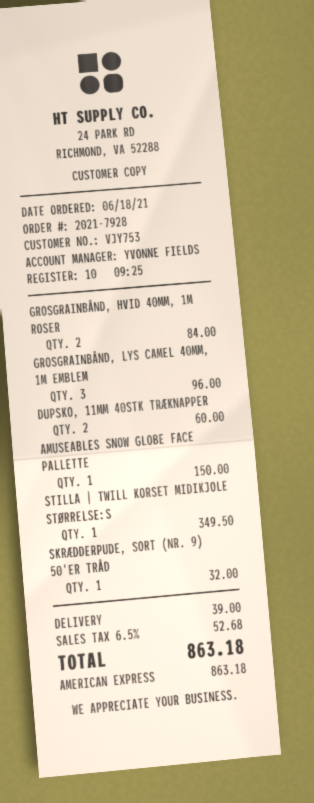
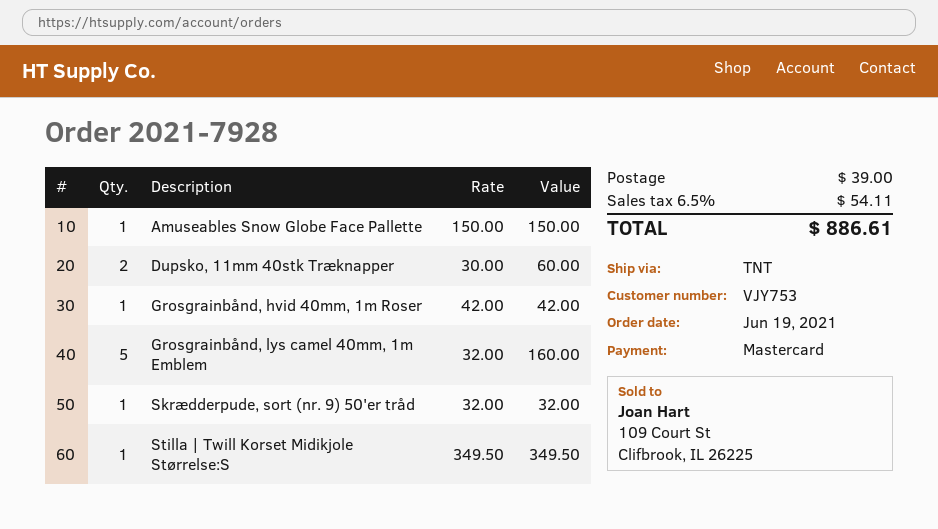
order date: 2021-06-18 -> 2021-06-19
payment method: American Express -> Mastercard
GROSGRAINBÅND, HVID 40MM, 1M ROSER: 2 for 84.00 -> 1 for 42.00
GROSGRAINBÅND, LYS CAMEL 40MM, 1M EMBLEM: 3 for 96.00 -> 5 for 160.00
tax: 6.5% = 52.68 -> 6.5% = 54.11
total: 863.18 -> 886.61

